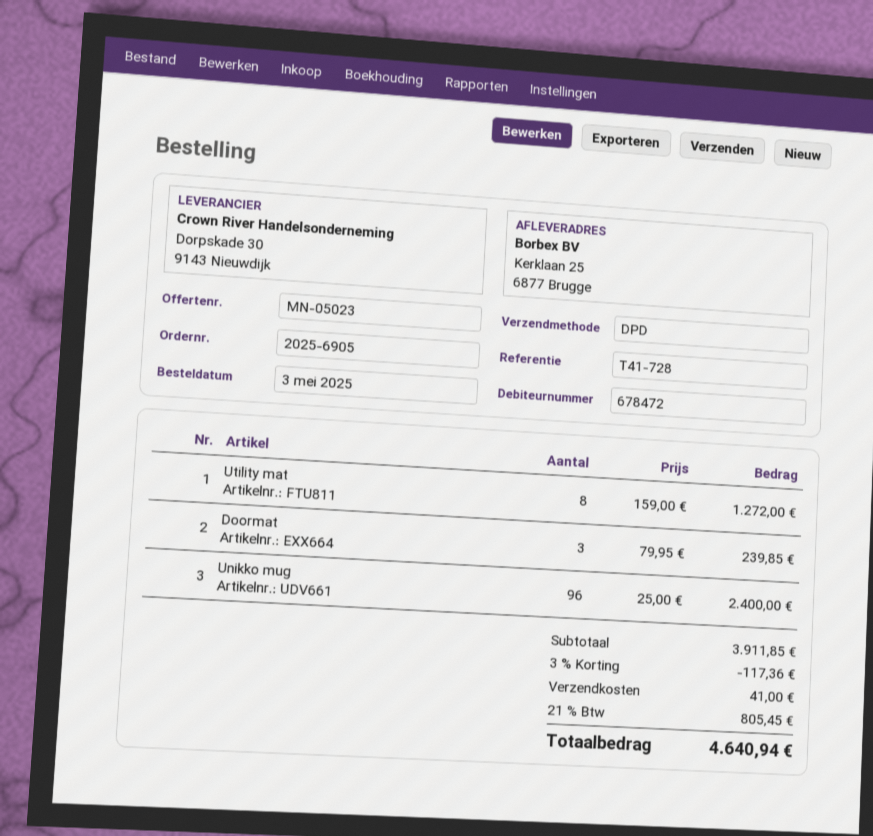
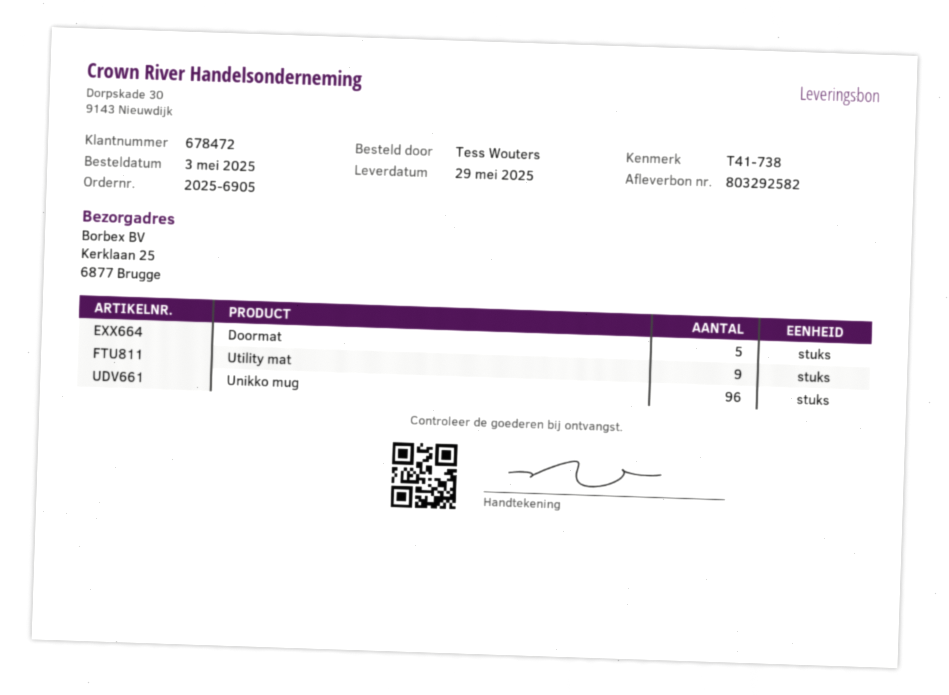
reference: T41-728 -> T41-738
Utility mat: 8 -> 9
Doormat: 3 -> 5

